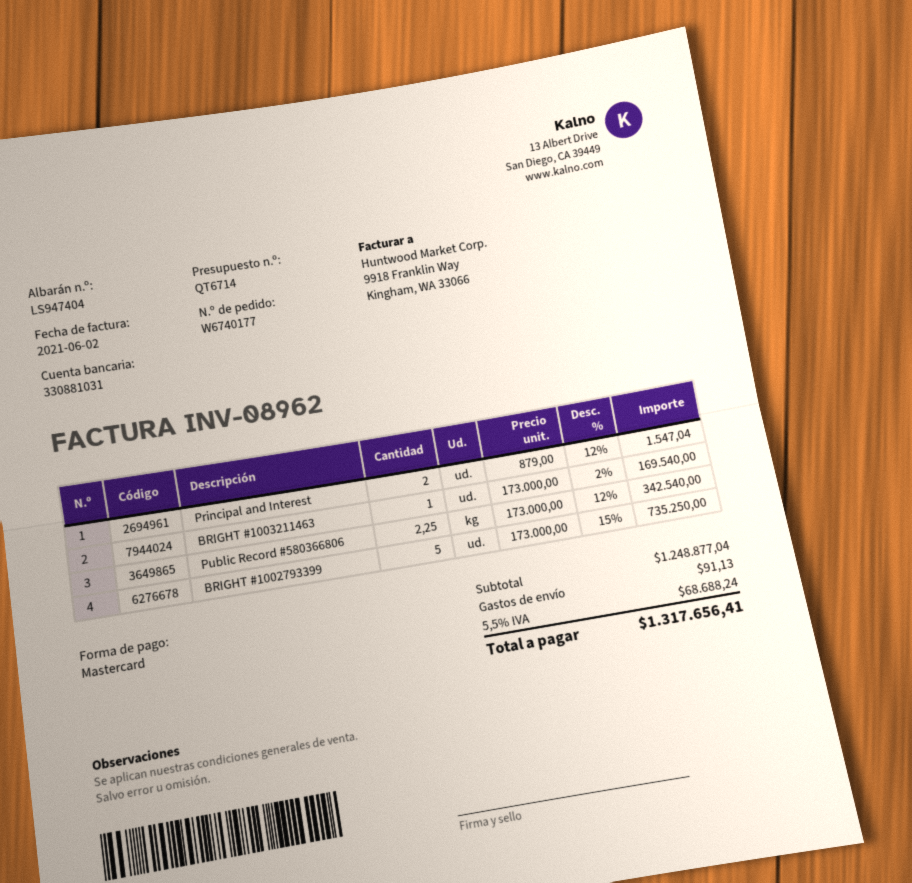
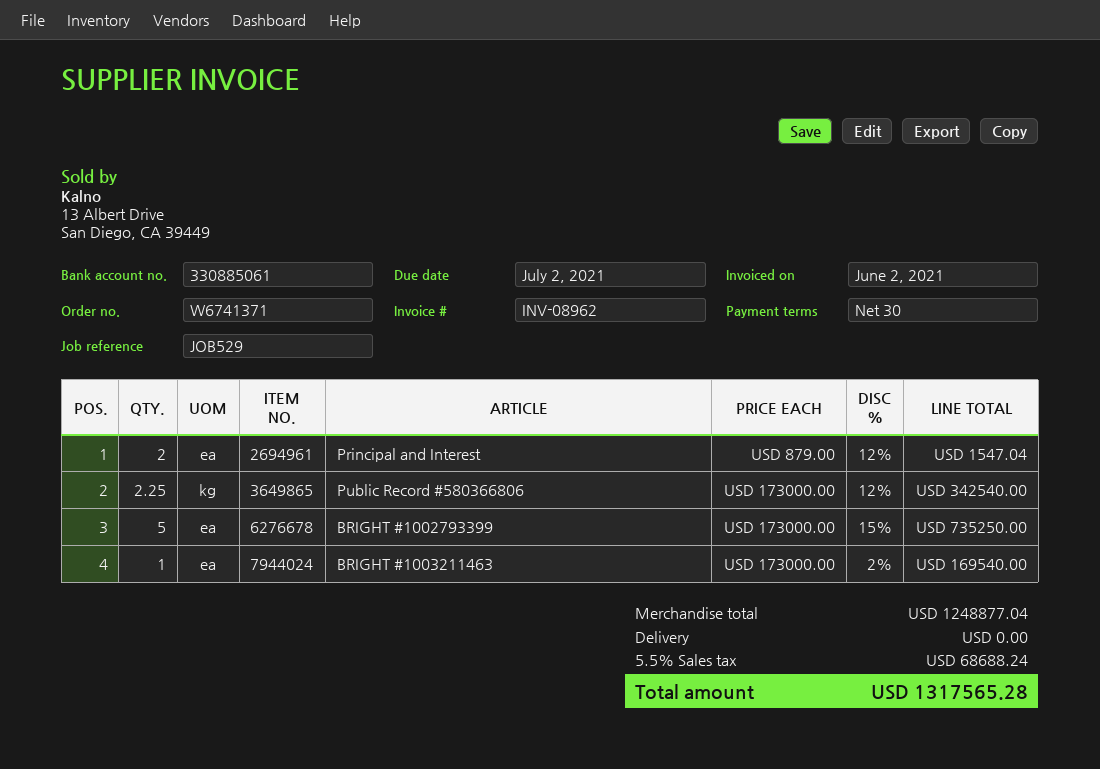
order number: W6740177 -> W6741371
bank account: 330881031 -> 330885061
shipping: 91.13 -> 0.00
total: 1317656.41 -> 1317565.28

